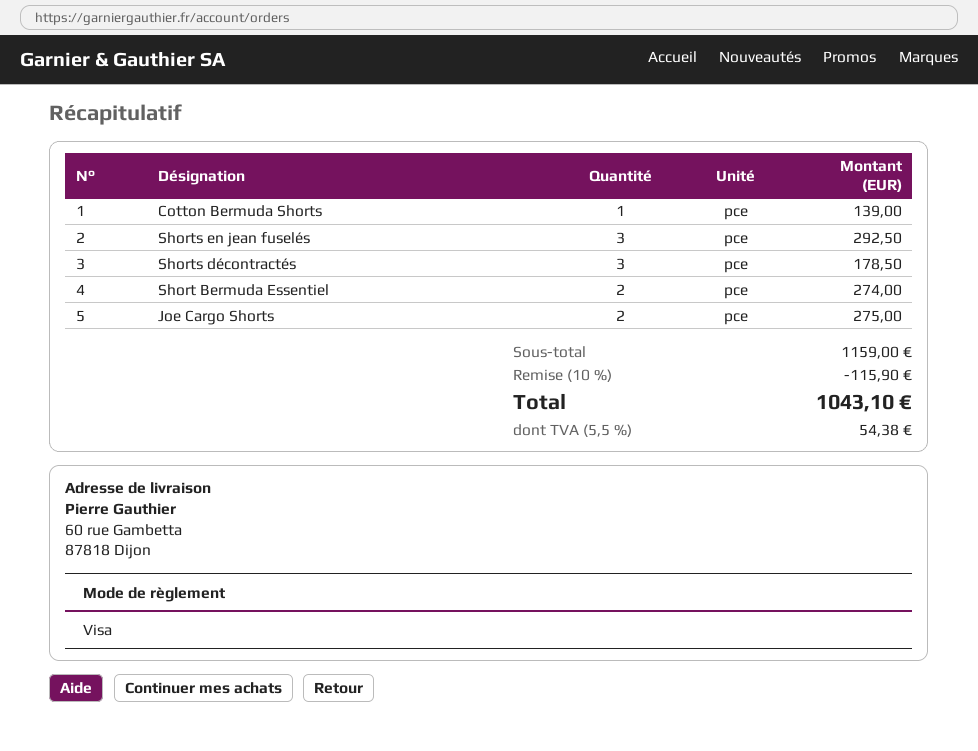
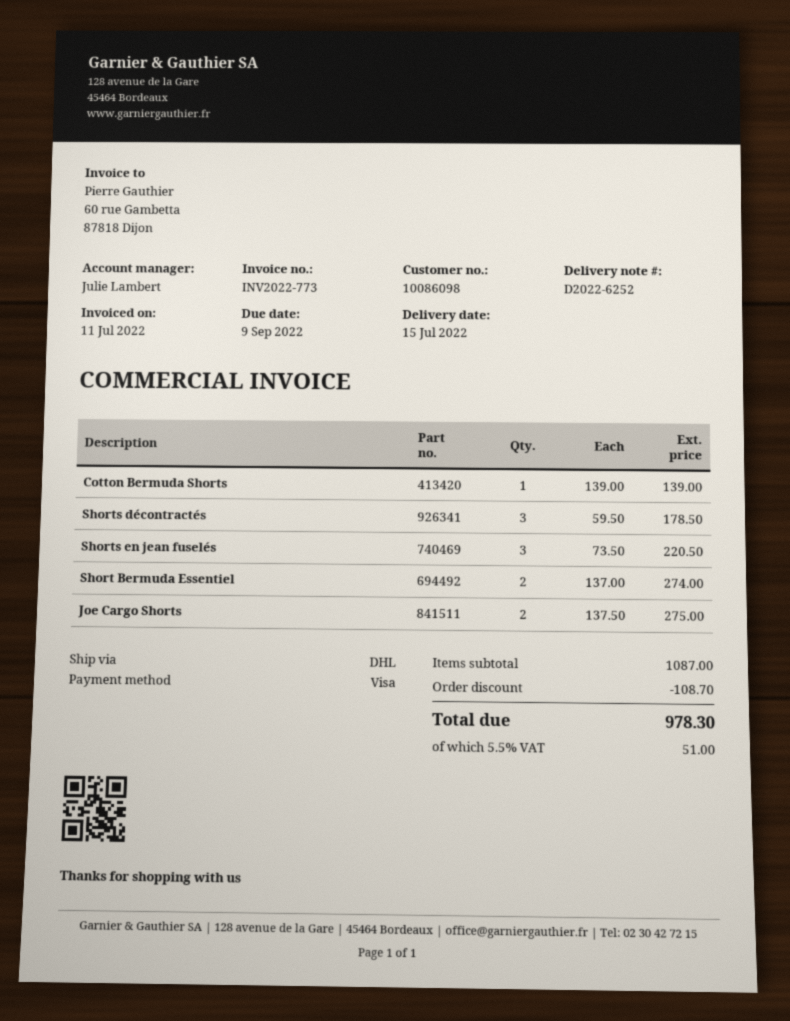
Shorts en jean fuselés: 3 for 292.50 -> 3 for 220.50
subtotal: 1159.00 -> 1087.00
discount: 115.90 -> 108.70
tax: 5.5% = 54.38 -> 5.5% = 51.00
total: 1043.10 -> 978.30

